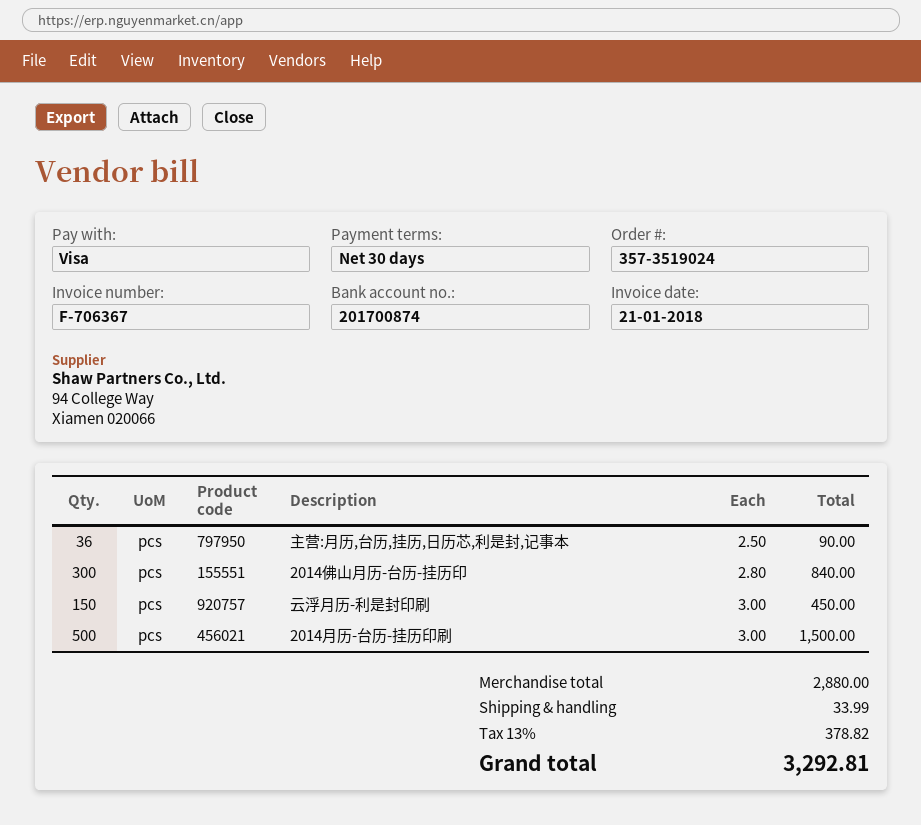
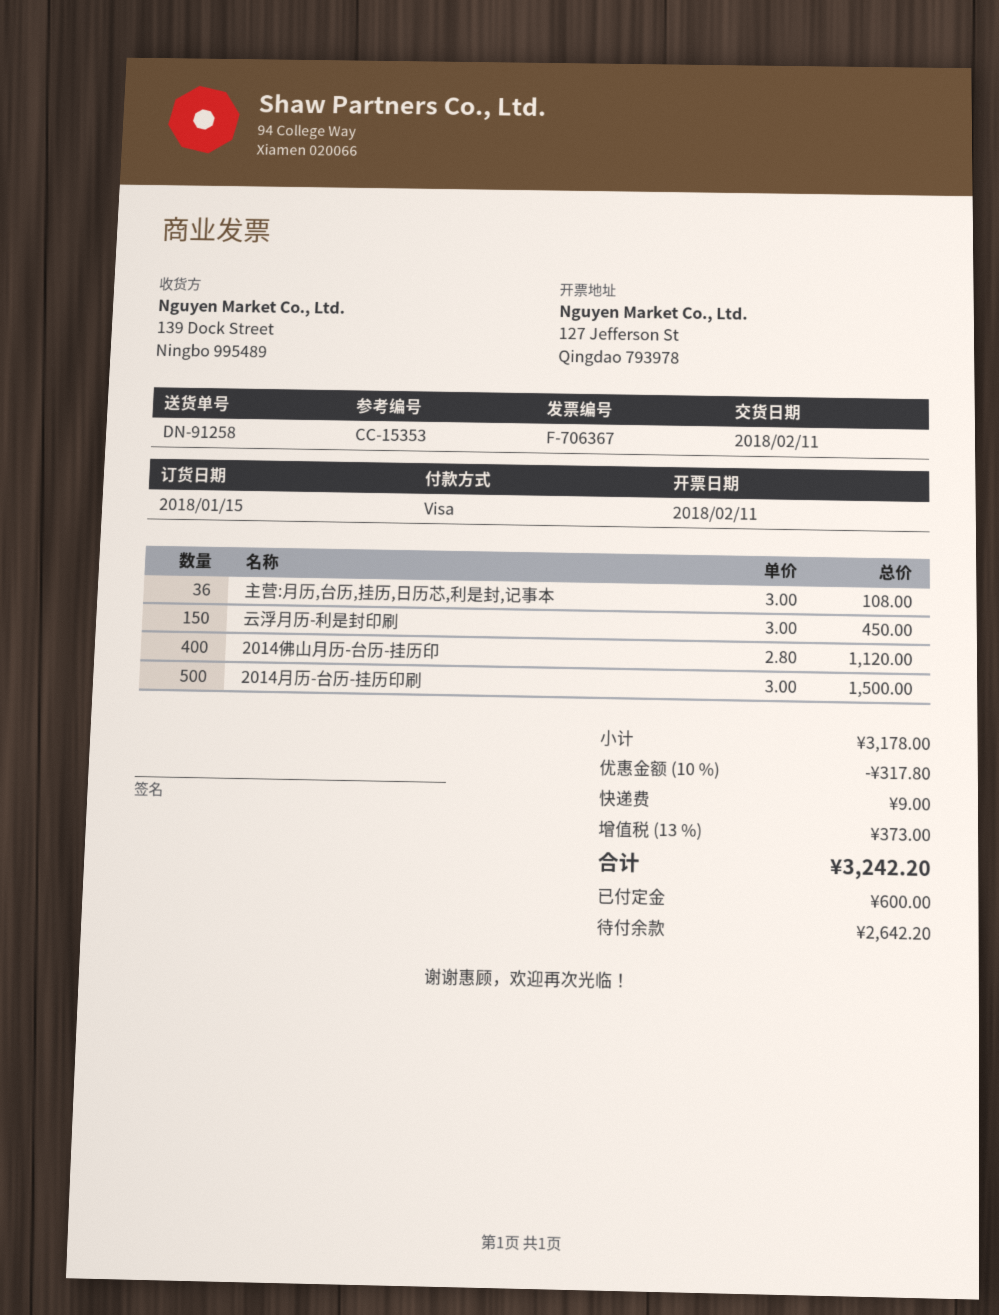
invoice date: 2018-01-21 -> 2018-02-11
主营:月历,台历,挂历,日历芯,利是封,记事本: 36 x 2.50 = 90.00 -> 36 x 3.00 = 108.00
2014佛山月历-台历-挂历印: 300 x 2.80 = 840.00 -> 400 x 2.80 = 1120.00
subtotal: 2880.00 -> 3178.00
discount: none -> 10% = 317.80
shipping: 33.99 -> 9.00
tax: 13% = 378.82 -> 13% = 373.00
total: 3292.81 -> 3242.20

